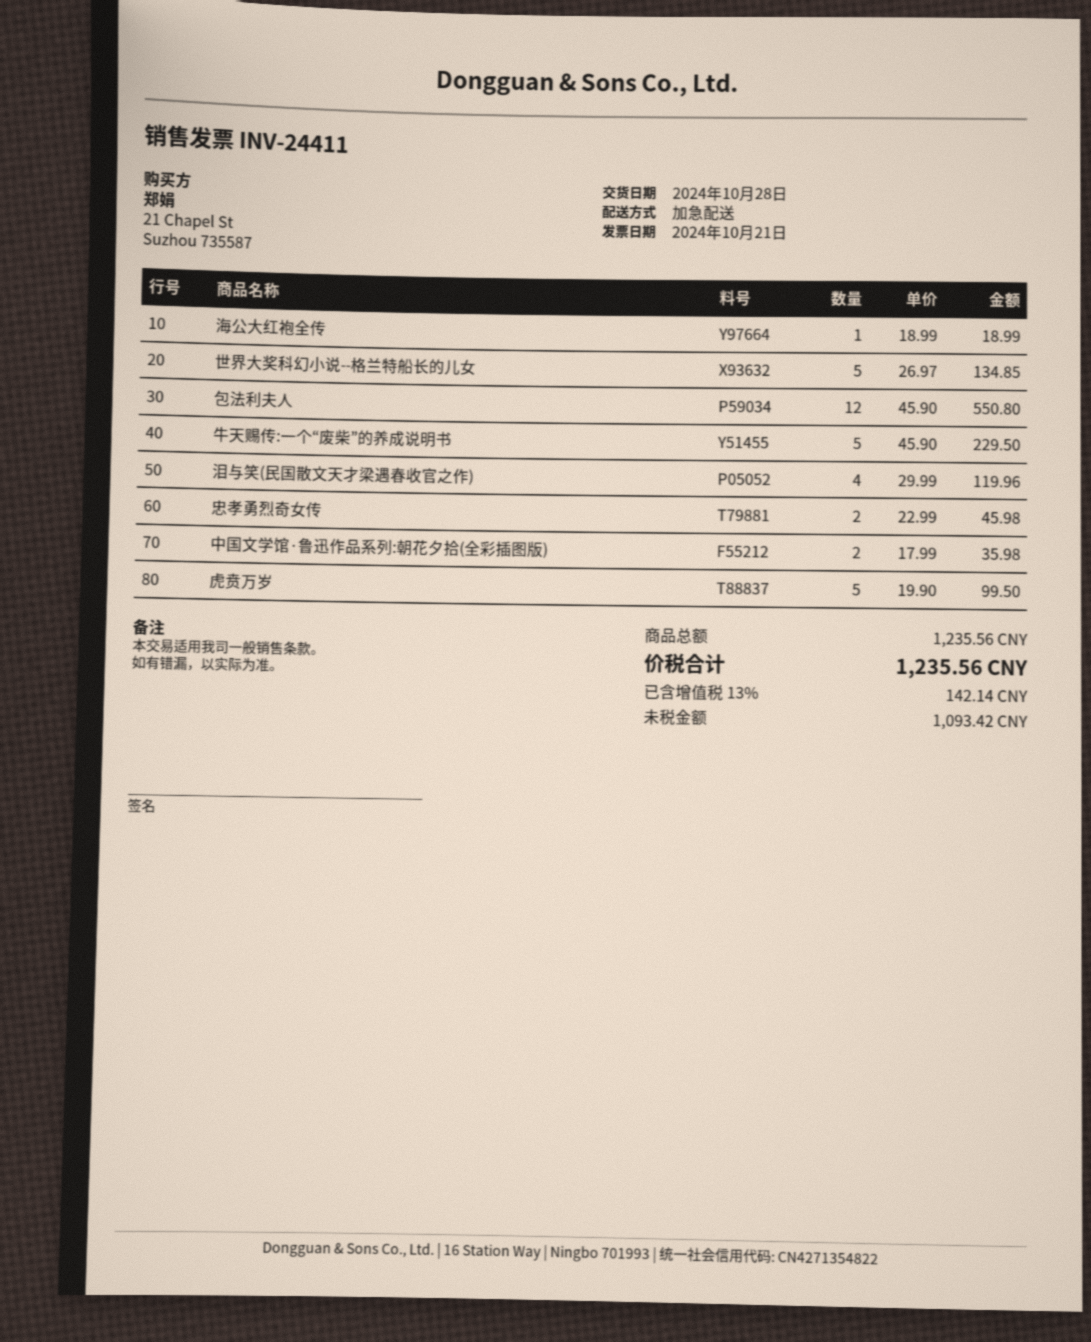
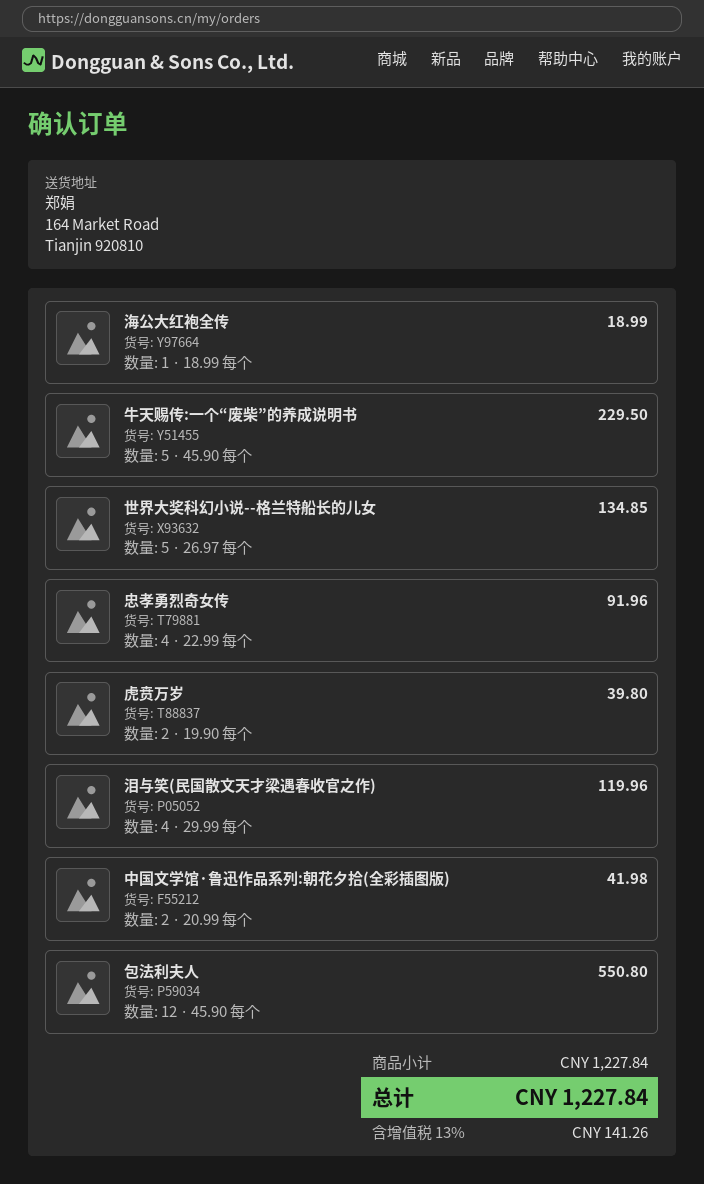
忠孝勇烈奇女传: 2 x 22.99 = 45.98 -> 4 x 22.99 = 91.96
中国文学馆·鲁迅作品系列:朝花夕拾(全彩插图版): 2 x 17.99 = 35.98 -> 2 x 20.99 = 41.98
虎贲万岁: 5 x 19.90 = 99.50 -> 2 x 19.90 = 39.80
subtotal: 1235.56 -> 1227.84
tax: 13% = 142.14 -> 13% = 141.26
total: 1235.56 -> 1227.84

